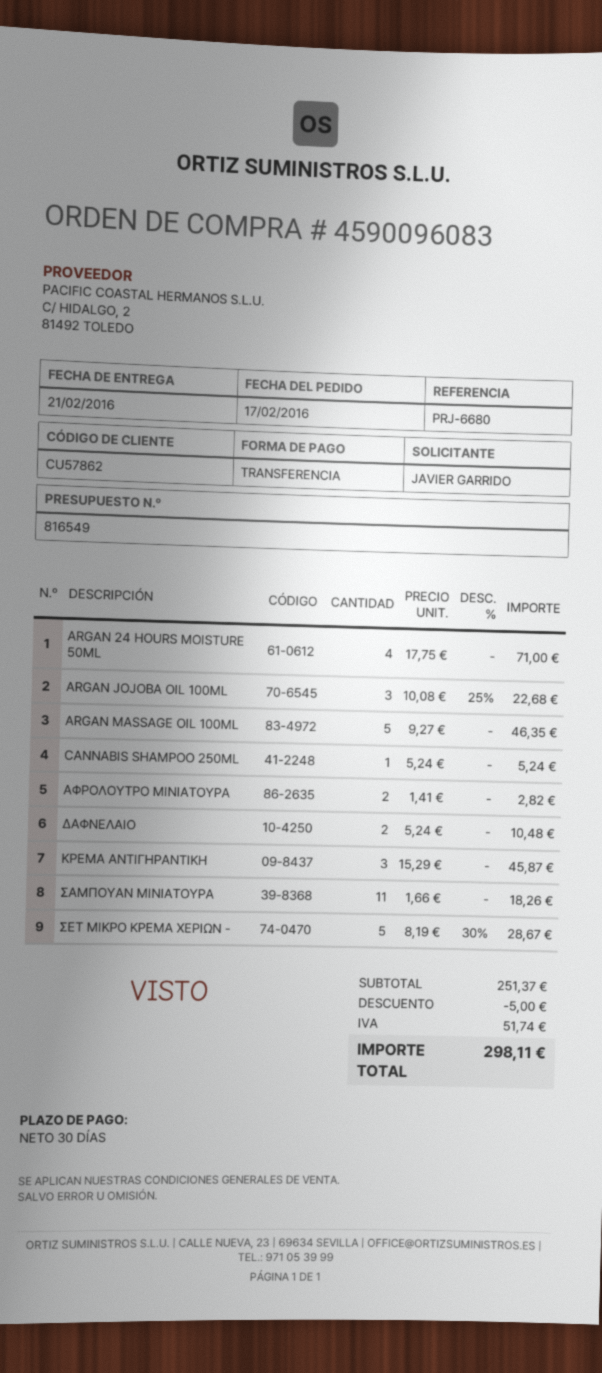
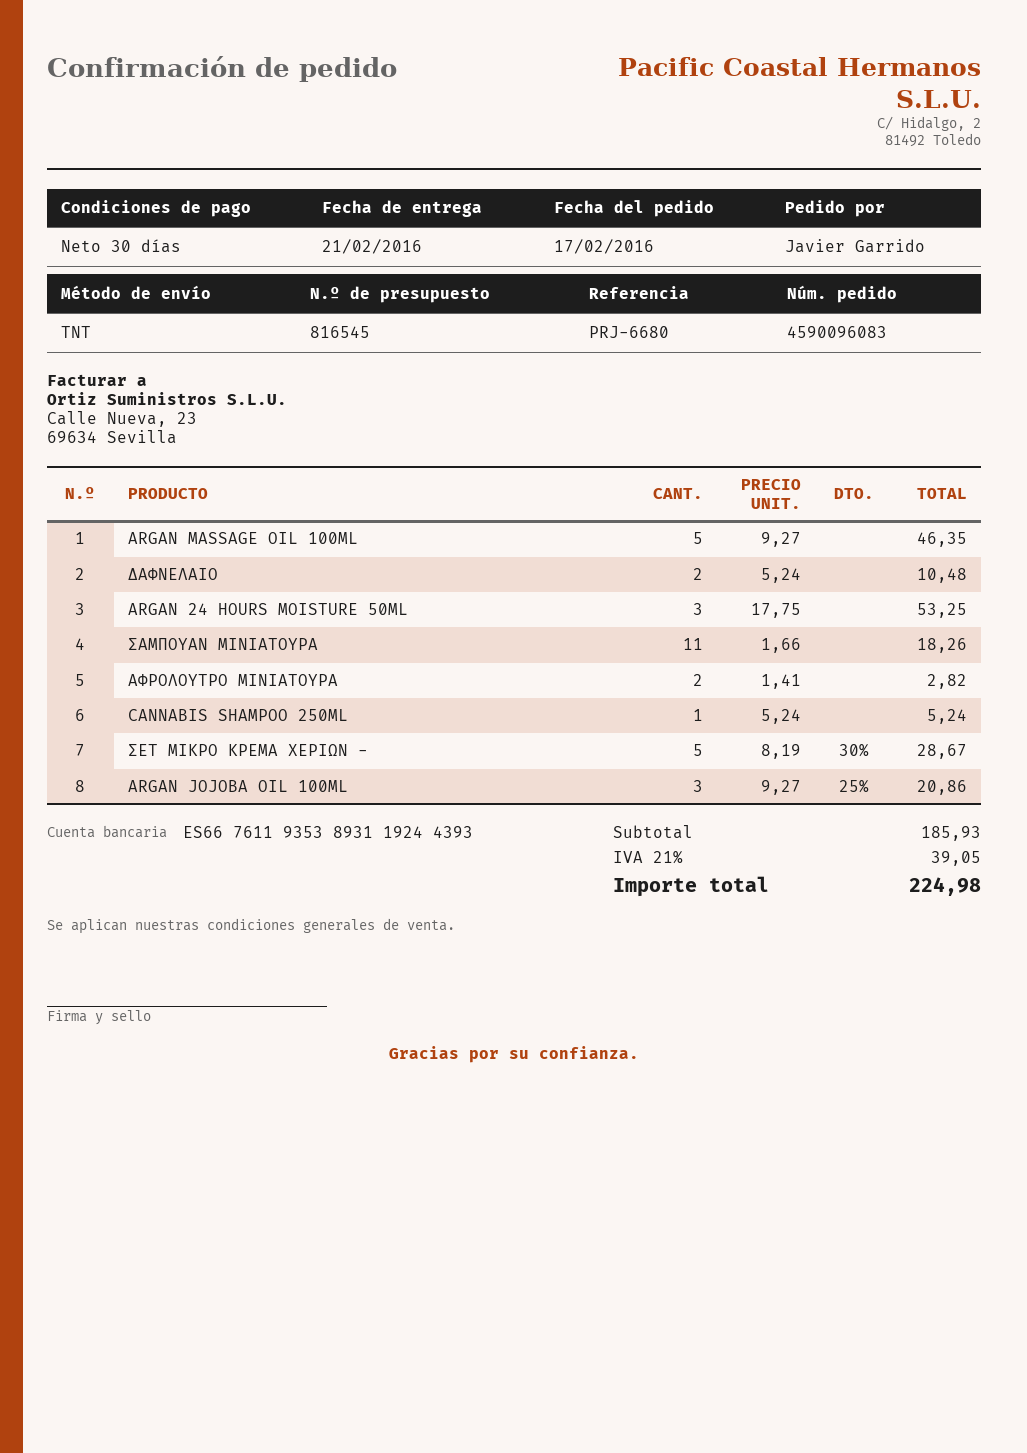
quote number: 816549 -> 816545
ARGAN 24 HOURS MOISTURE 50ML: 4 x 17.75 = 71.00 -> 3 x 17.75 = 53.25
ARGAN JOJOBA OIL 100ML: 3 x 10.08 - 25% = 22.68 -> 3 x 9.27 - 25% = 20.86
ΚΡΕΜΑ ΑΝΤΙΓΗΡΑΝΤΙΚΗ: 3 x 15.29 = 45.87 -> none
subtotal: 251.37 -> 185.93
discount: 5.00 -> none
tax: 51.74 -> 39.05
total: 298.11 -> 224.98

